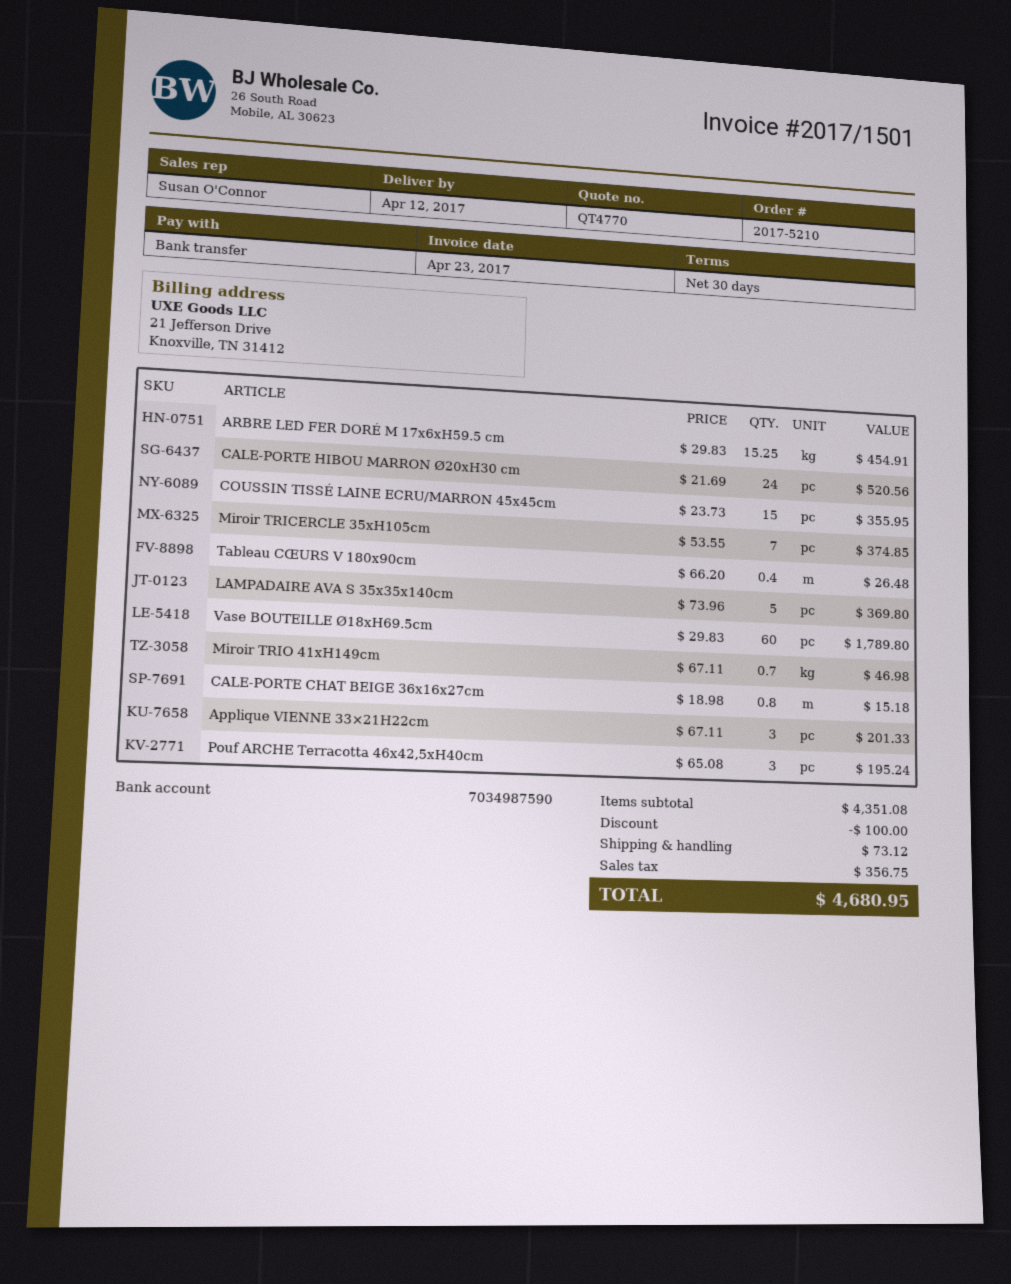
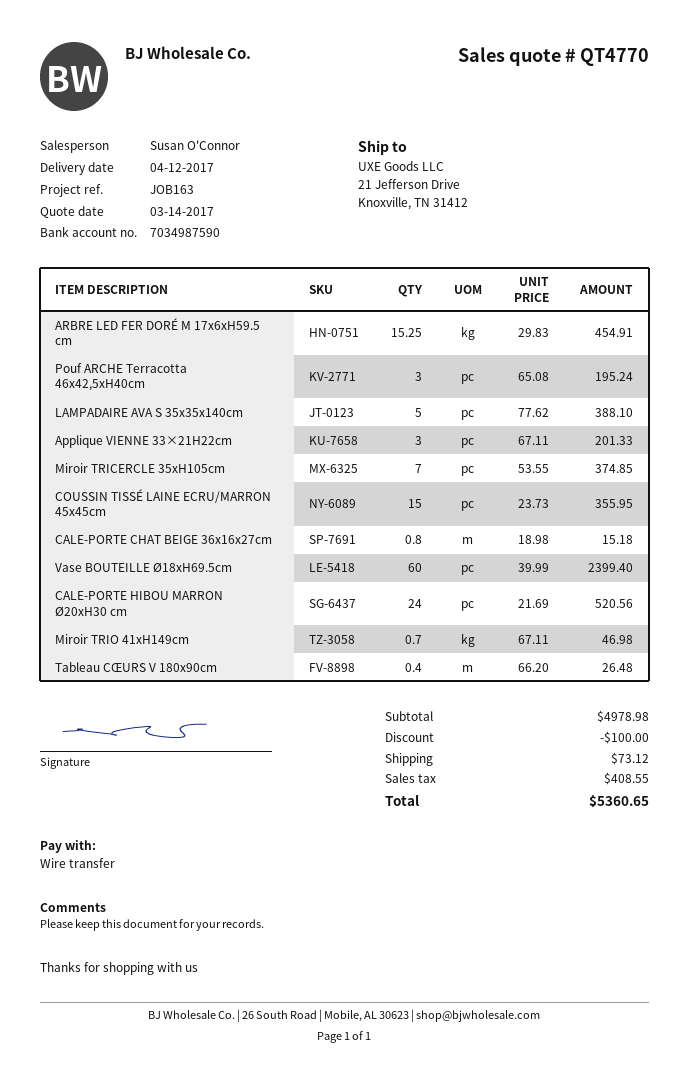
LAMPADAIRE AVA S 35x35x140cm: 5 x 73.96 = 369.80 -> 5 x 77.62 = 388.10
Vase BOUTEILLE Ø18xH69.5cm: 60 x 29.83 = 1789.80 -> 60 x 39.99 = 2399.40
subtotal: 4351.08 -> 4978.98
tax: 356.75 -> 408.55
total: 4680.95 -> 5360.65

